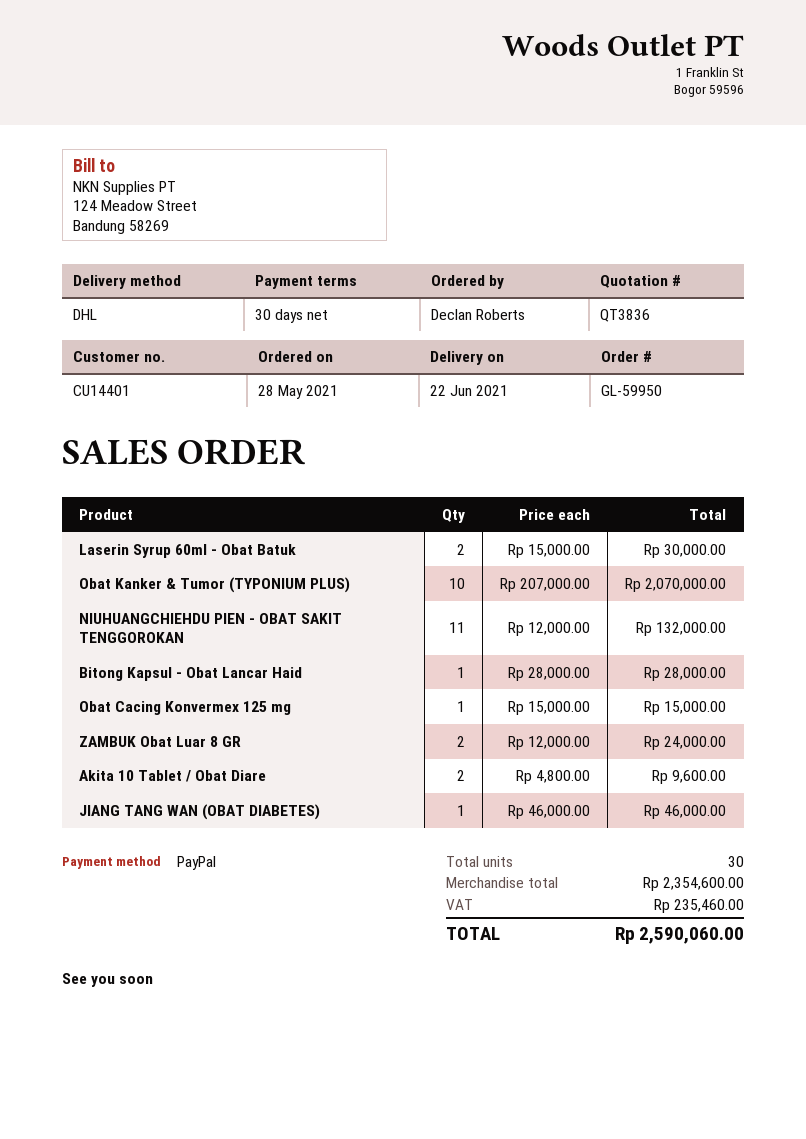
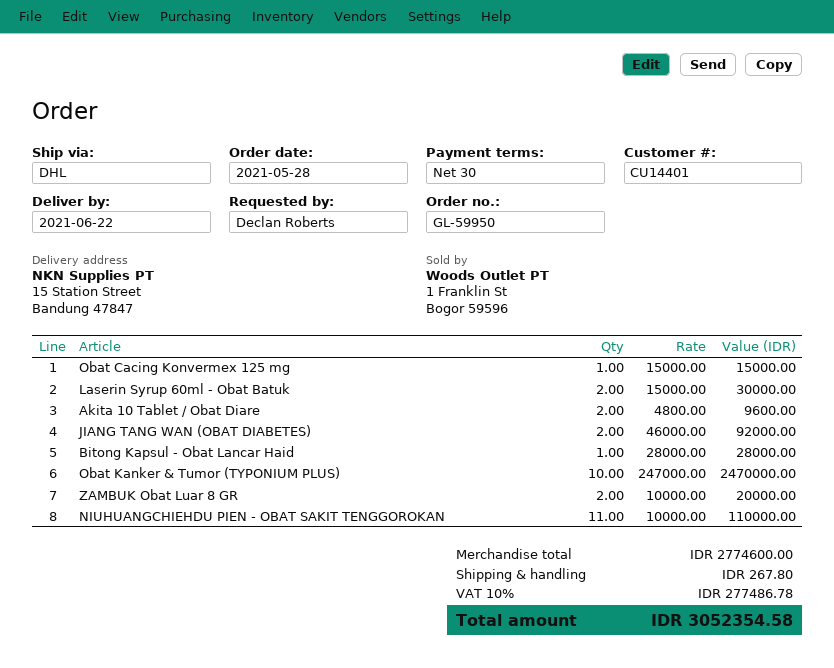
Obat Kanker & Tumor (TYPONIUM PLUS): 10 x 207000.00 = 2070000.00 -> 10 x 247000.00 = 2470000.00
NIUHUANGCHIEHDU PIEN - OBAT SAKIT TENGGOROKAN: 11 x 12000.00 = 132000.00 -> 11 x 10000.00 = 110000.00
ZAMBUK Obat Luar 8 GR: 2 x 12000.00 = 24000.00 -> 2 x 10000.00 = 20000.00
JIANG TANG WAN (OBAT DIABETES): 1 x 46000.00 = 46000.00 -> 2 x 46000.00 = 92000.00
subtotal: 2354600.00 -> 2774600.00
shipping: none -> 267.80
tax: 235460.00 -> 277486.78
total: 2590060.00 -> 3052354.58

